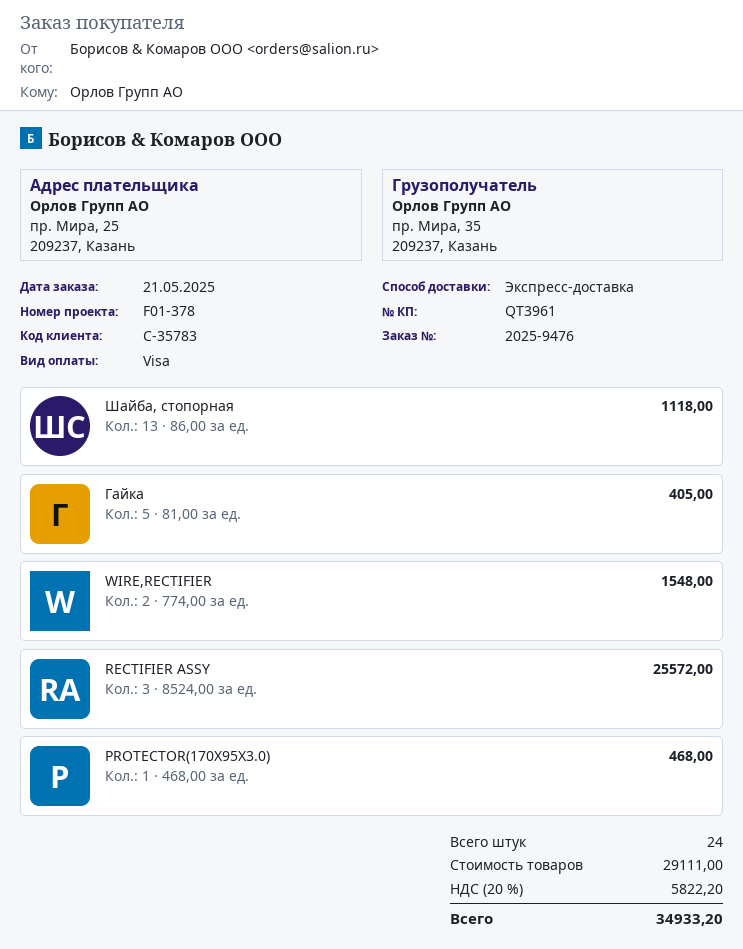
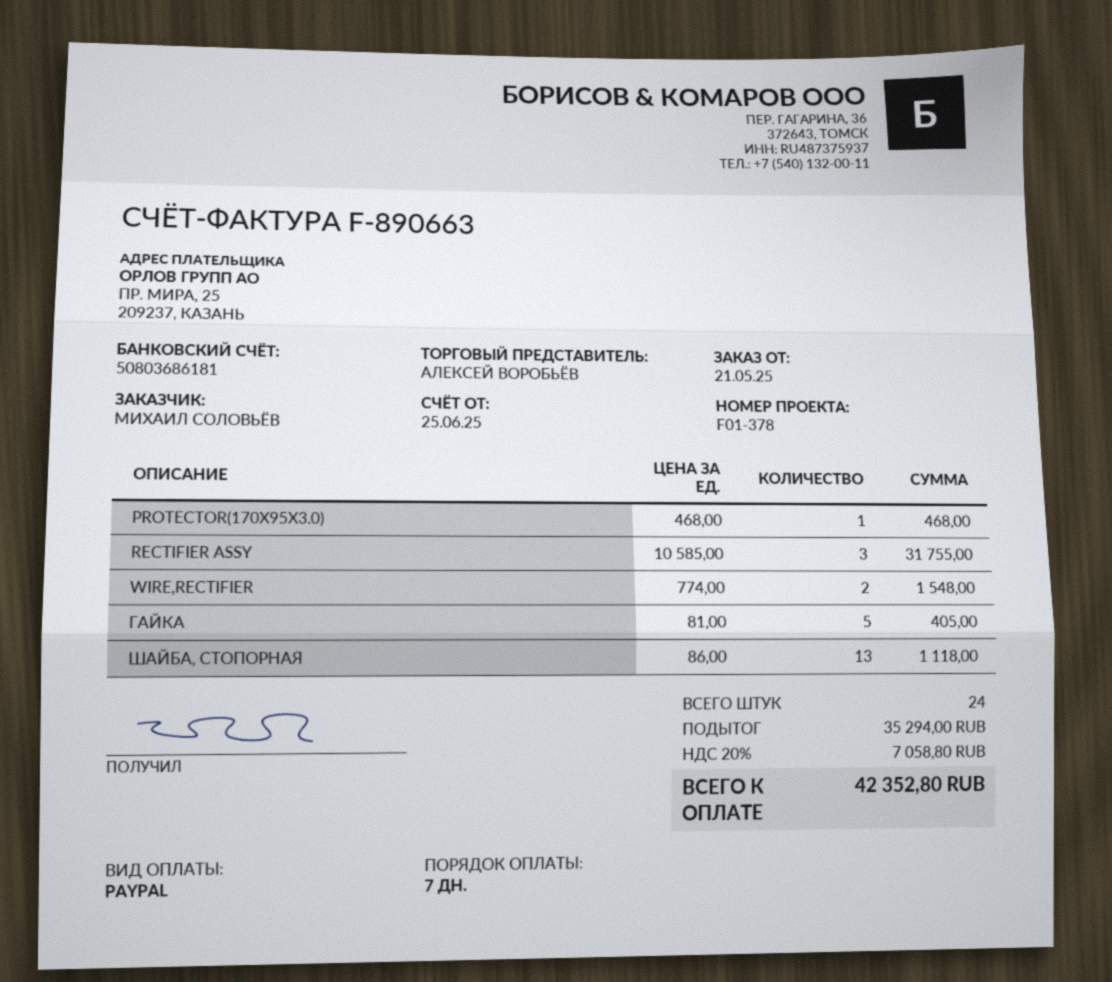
payment method: Visa -> PayPal
RECTIFIER ASSY: 3 x 8524.00 = 25572.00 -> 3 x 10585.00 = 31755.00
subtotal: 29111.00 -> 35294.00
tax: 20% = 5822.20 -> 20% = 7058.80
total: 34933.20 -> 42352.80

